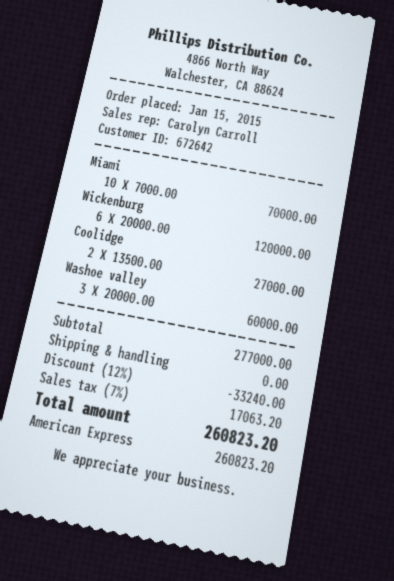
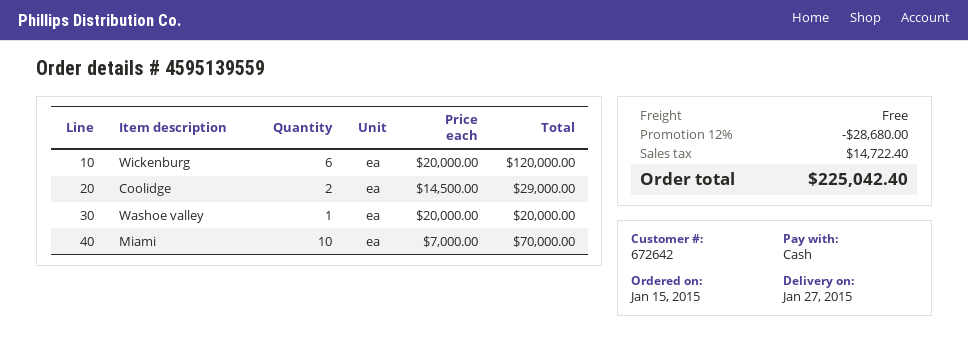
payment method: American Express -> cash
Coolidge: 2 x 13500.00 = 27000.00 -> 2 x 14500.00 = 29000.00
Washoe valley: 3 x 20000.00 = 60000.00 -> 1 x 20000.00 = 20000.00
discount: 12% = 33240.00 -> 12% = 28680.00
tax: 17063.20 -> 14722.40
total: 260823.20 -> 225042.40

